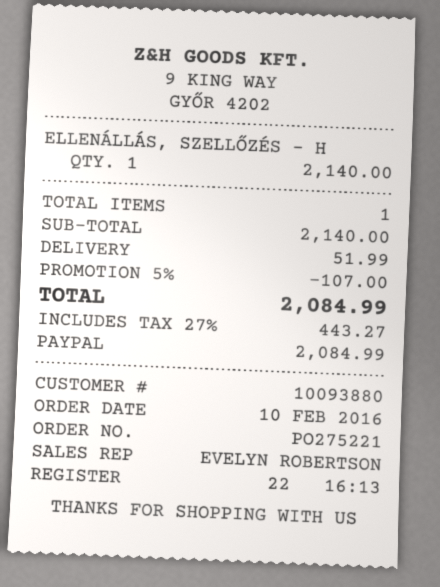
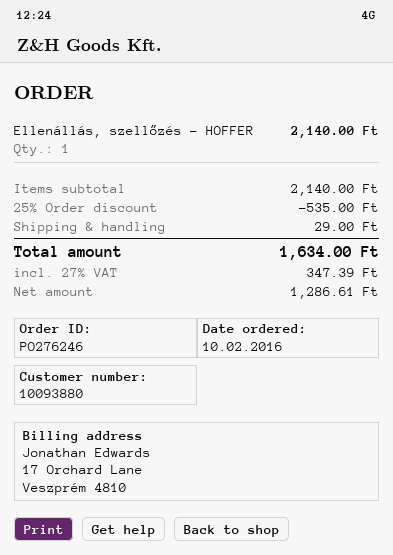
order number: PO275221 -> PO276246
discount: 5% = 107.00 -> 25% = 535.00
shipping: 51.99 -> 29.00
tax: 27% = 443.27 -> 27% = 347.39
total: 2084.99 -> 1634.00

